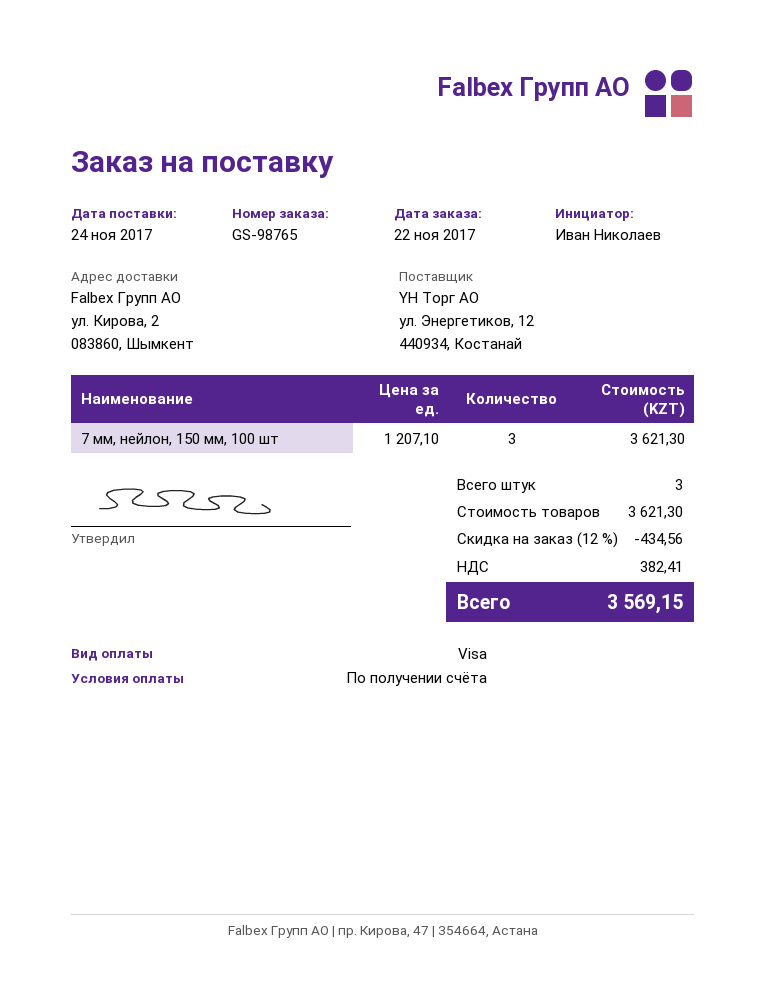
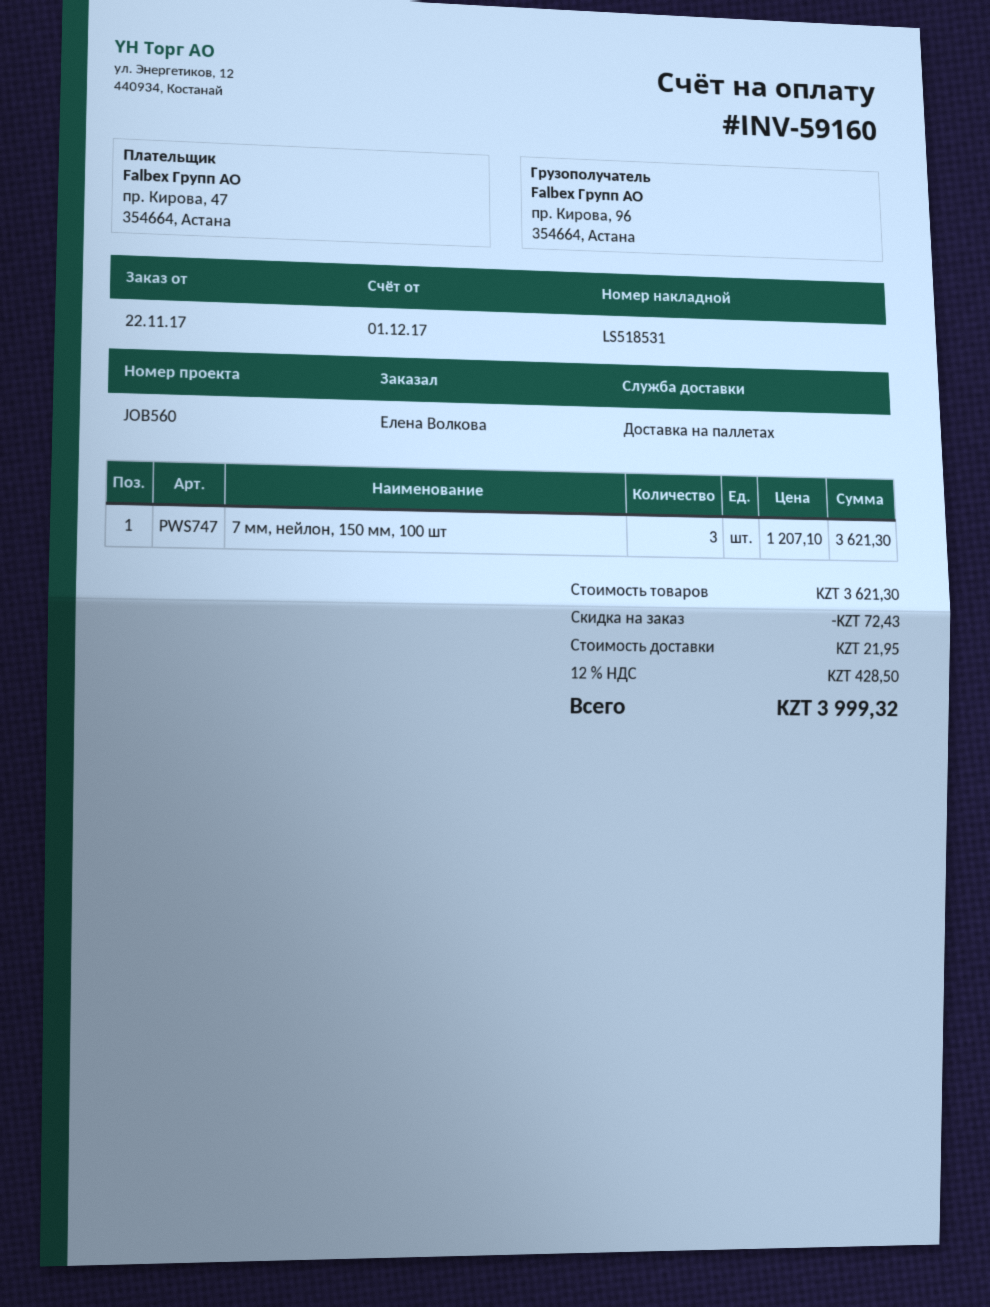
ordered by: Иван Николаев -> Елена Волкова
ship to: ул. Кирова, 2, 083860, Шымкент -> пр. Кирова, 96, 354664, Астана
discount: 434.56 -> 72.43
shipping: none -> 21.95
tax: 382.41 -> 428.50
total: 3569.15 -> 3999.32

